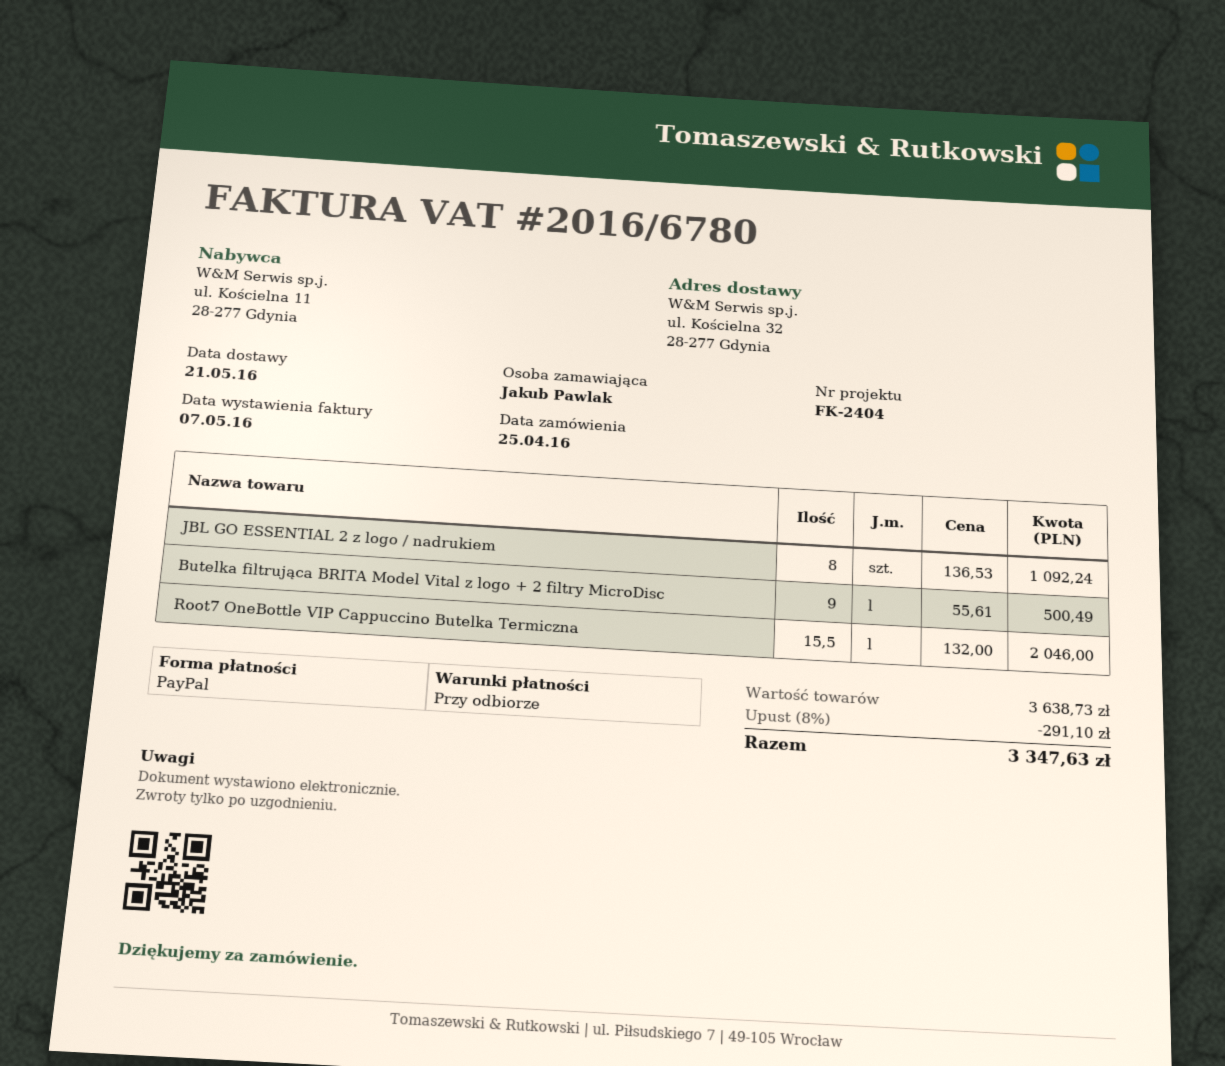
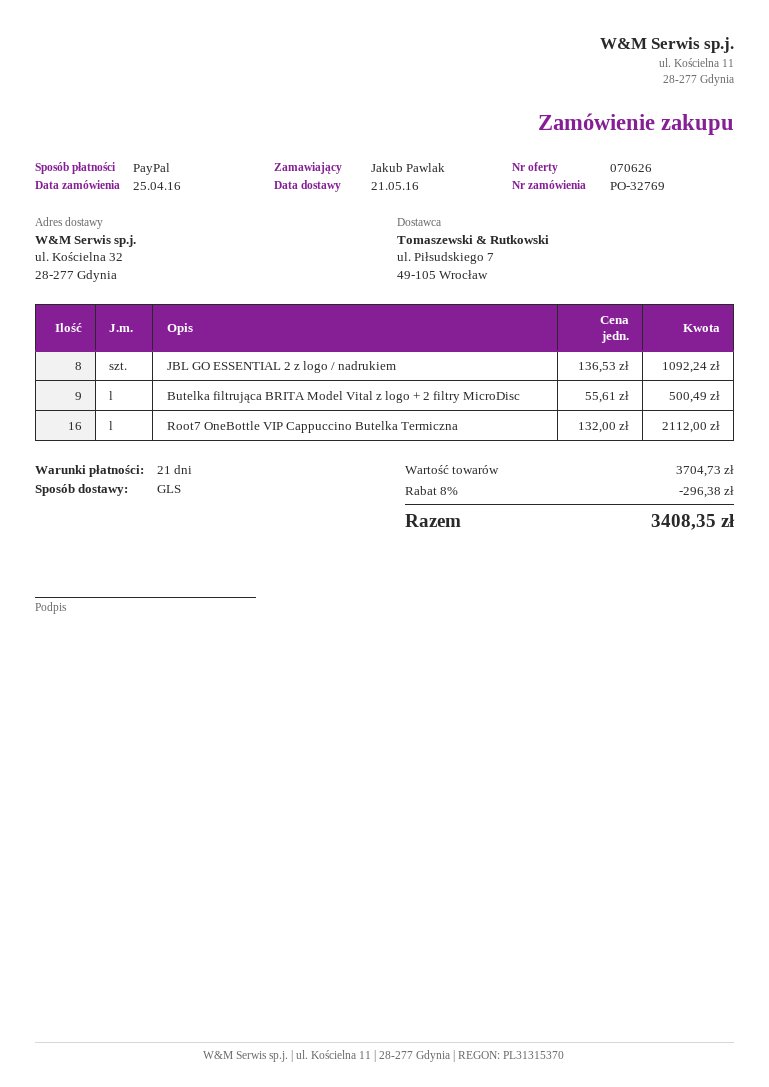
payment terms: on receipt -> 21 days
Root7 OneBottle VIP Cappuccino Butelka Termiczna: 15.5 x 132.00 = 2046.00 -> 16 x 132.00 = 2112.00
subtotal: 3638.73 -> 3704.73
discount: 8% = 291.10 -> 8% = 296.38
total: 3347.63 -> 3408.35

